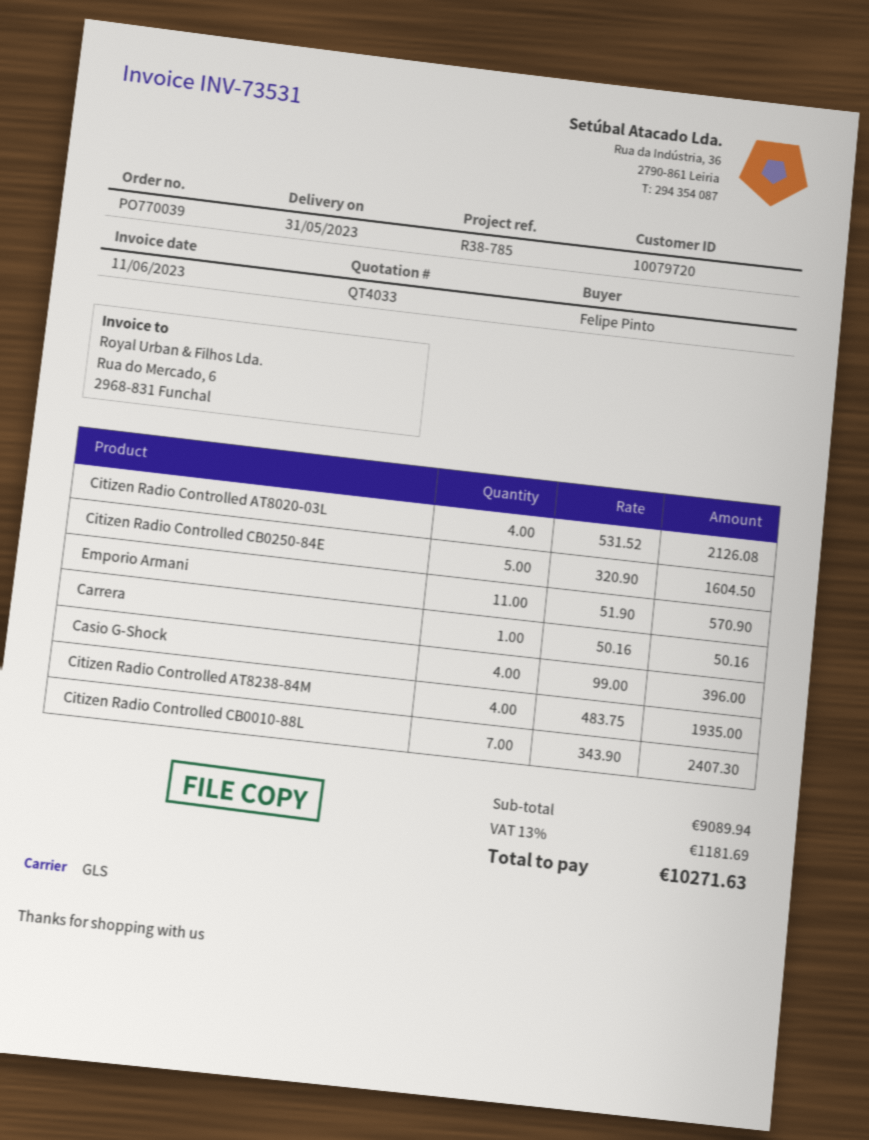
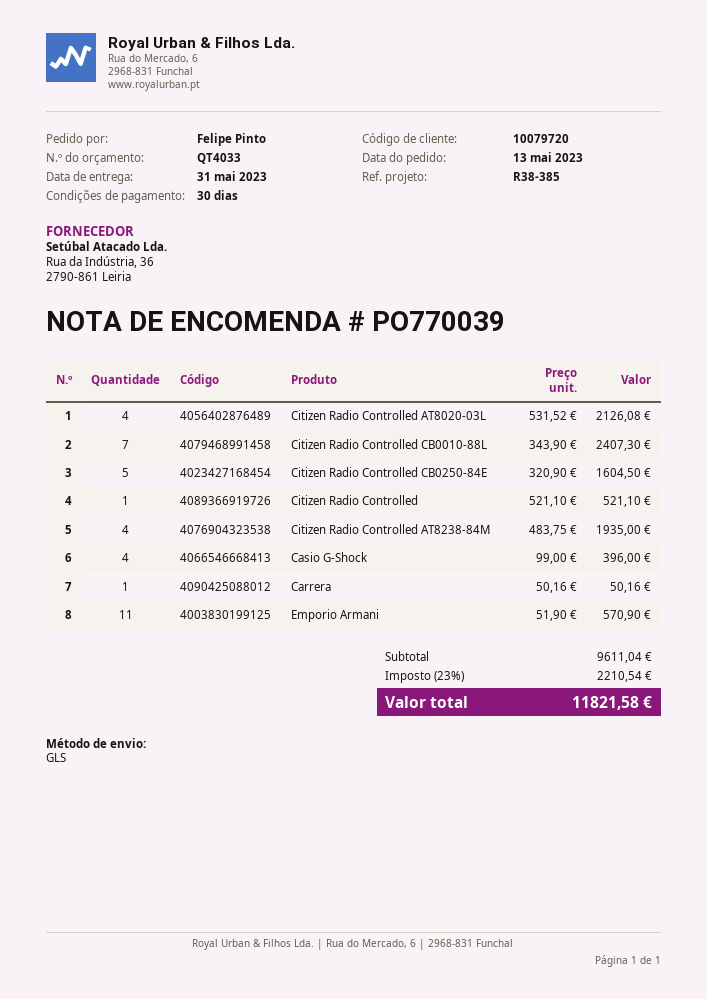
reference: R38-785 -> R38-385
Citizen Radio Controlled: none -> 1 x 521.10 = 521.10
subtotal: 9089.94 -> 9611.04
tax: 13% = 1181.69 -> 23% = 2210.54
total: 10271.63 -> 11821.58

